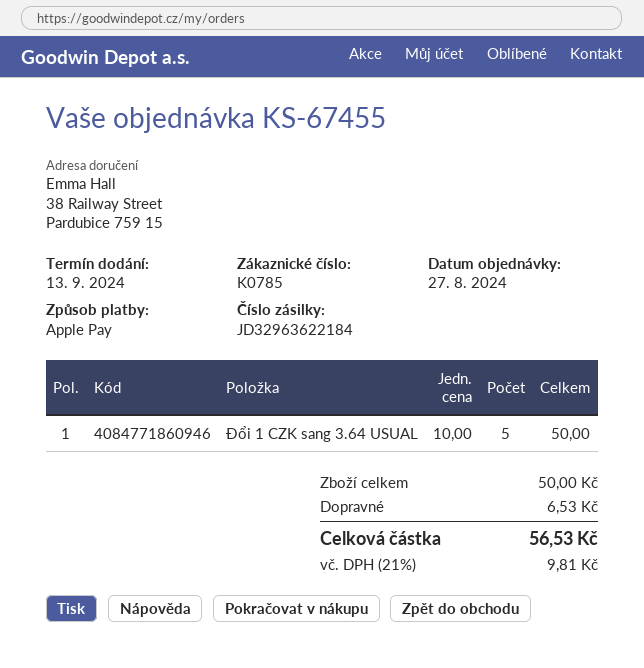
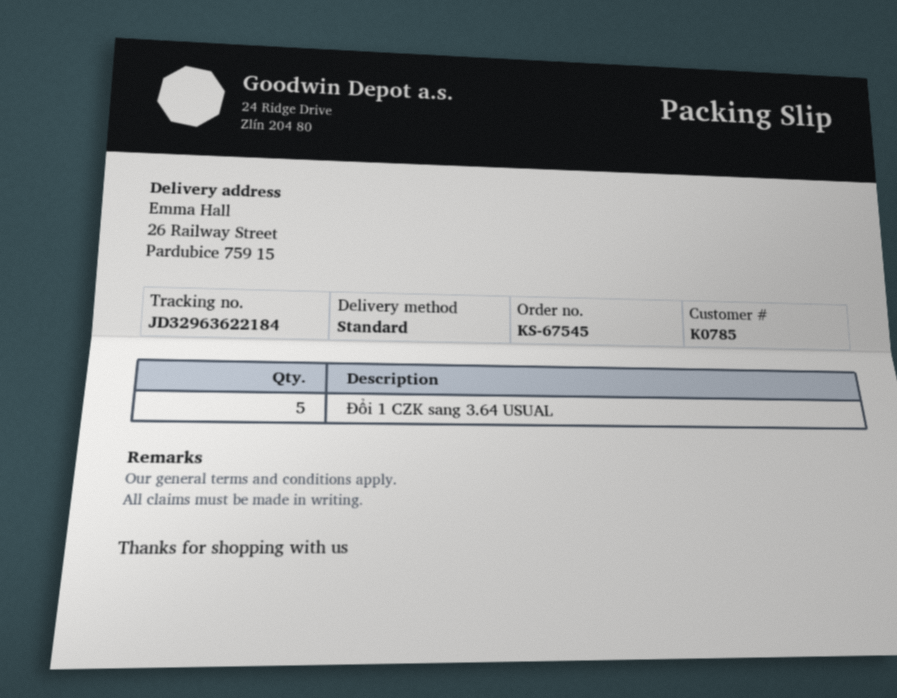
order number: KS-67455 -> KS-67545
ship to: 38 Railway Street, Pardubice 759 15 -> 26 Railway Street, Pardubice 759 15

